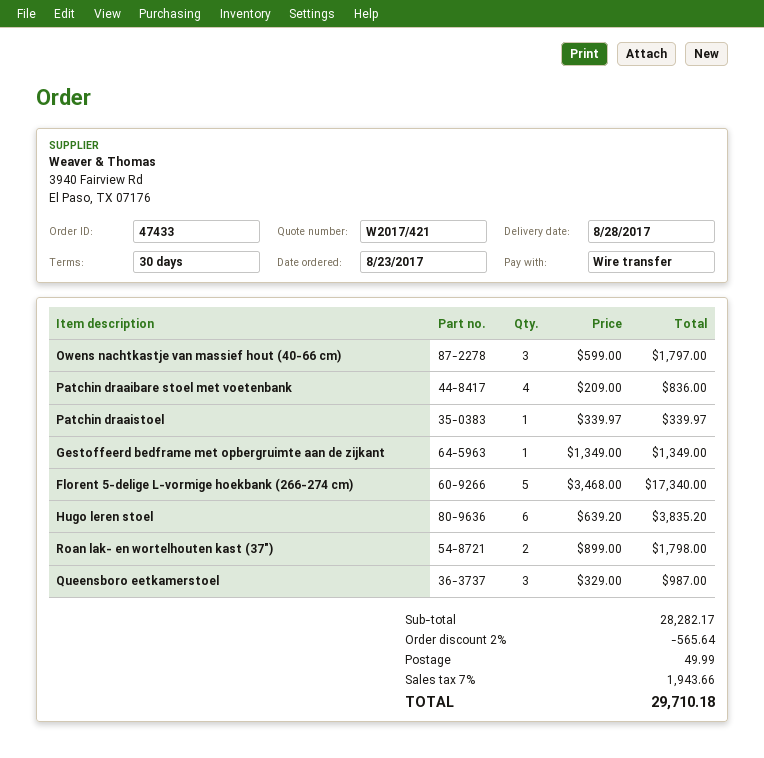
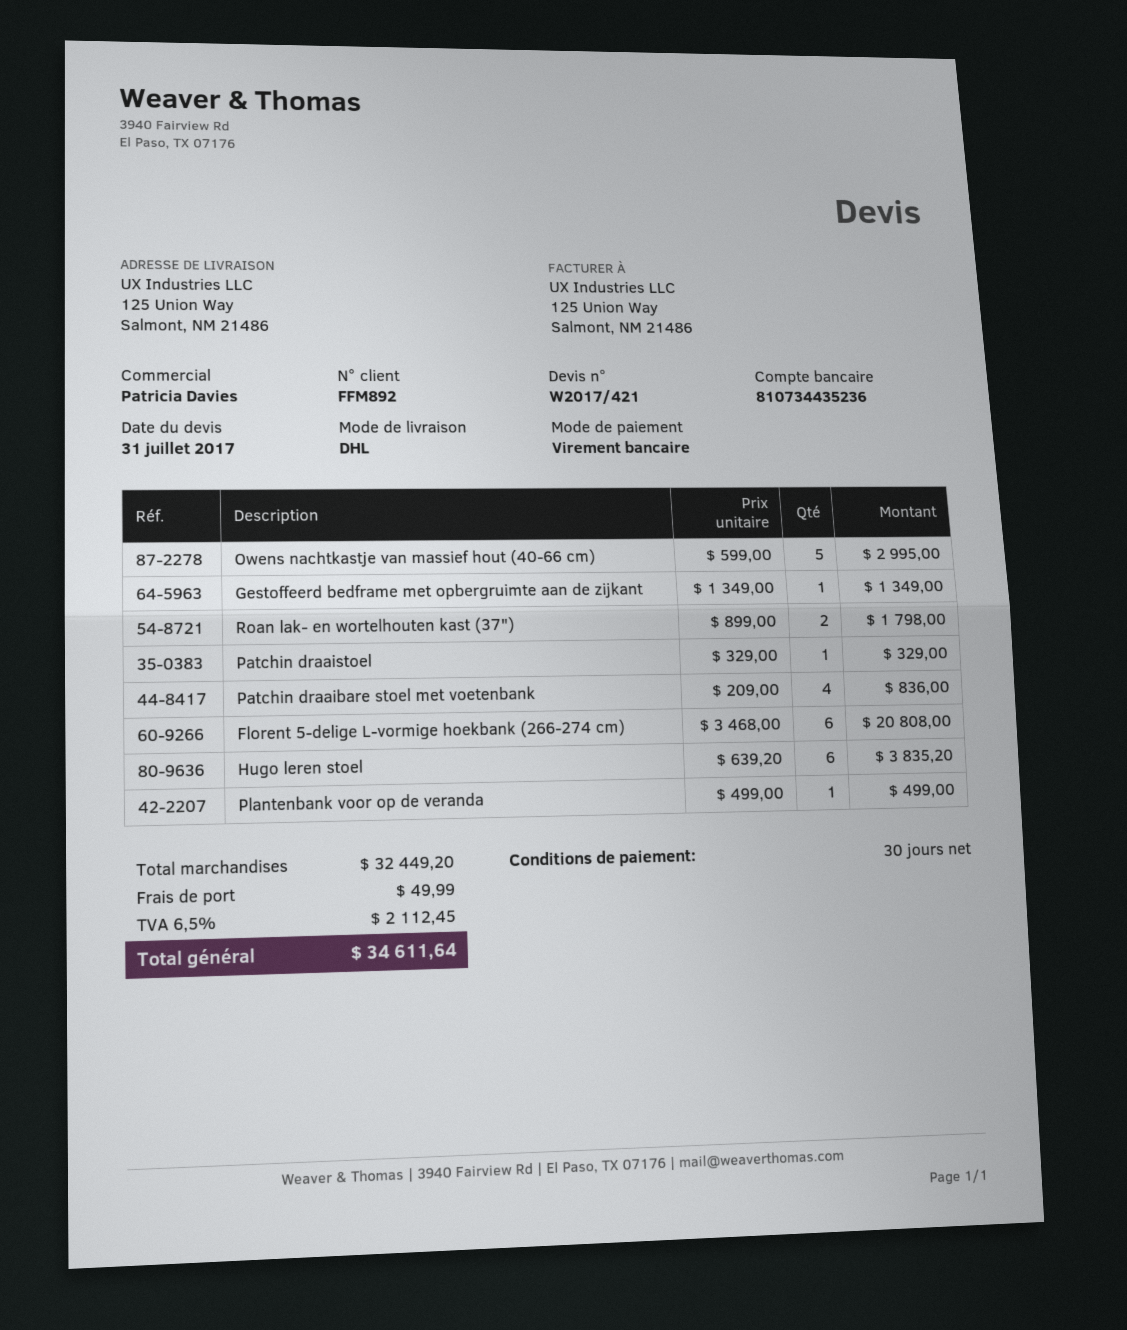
Owens nachtkastje van massief hout (40-66 cm): 3 x 599.00 = 1797.00 -> 5 x 599.00 = 2995.00
Patchin draaistoel: 1 x 339.97 = 339.97 -> 1 x 329.00 = 329.00
Florent 5-delige L-vormige hoekbank (266-274 cm): 5 x 3468.00 = 17340.00 -> 6 x 3468.00 = 20808.00
Queensboro eetkamerstoel: 3 x 329.00 = 987.00 -> none
Plantenbank voor op de veranda: none -> 1 x 499.00 = 499.00
subtotal: 28282.17 -> 32449.20
discount: 2% = 565.64 -> none
tax: 7% = 1943.66 -> 6.5% = 2112.45
total: 29710.18 -> 34611.64

